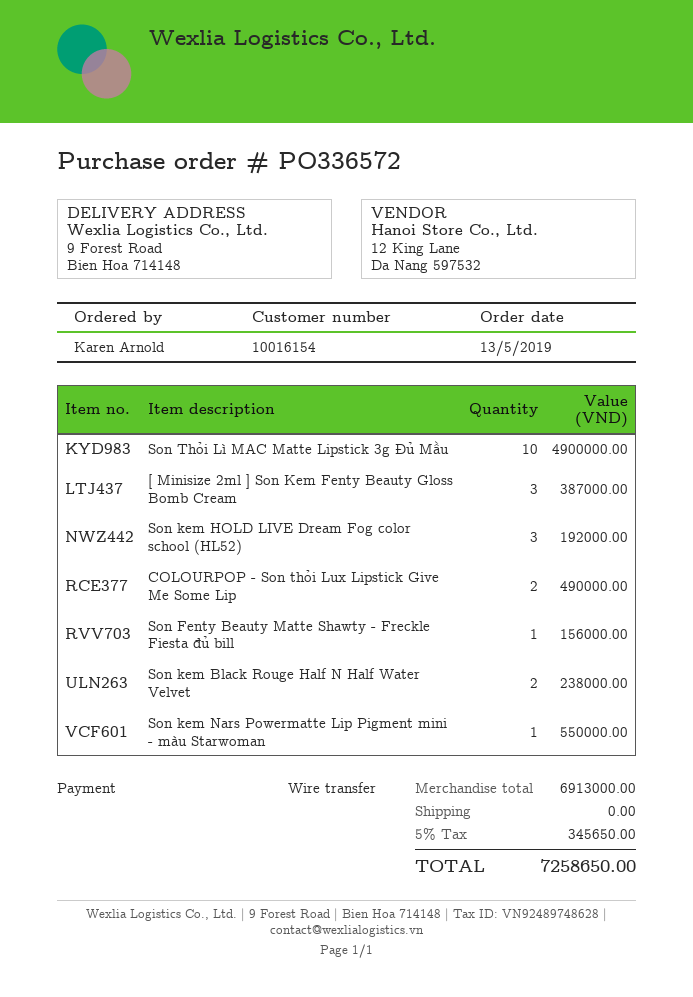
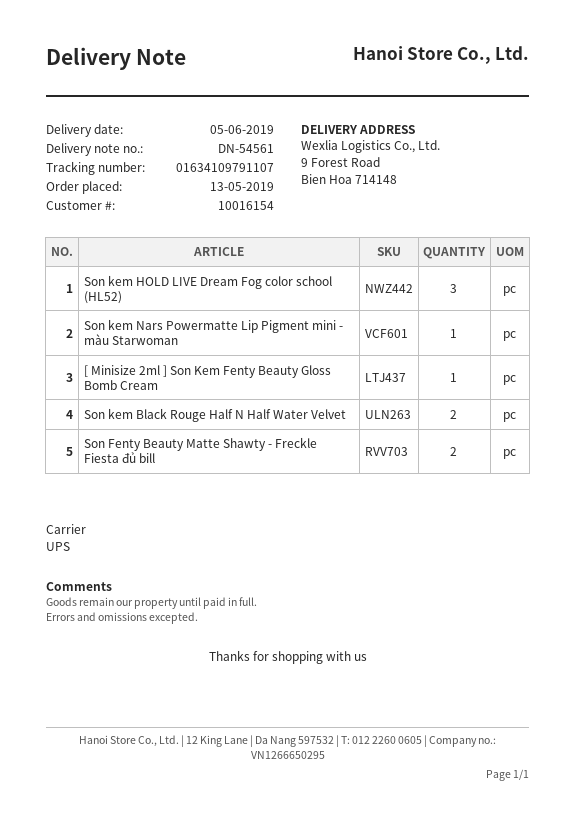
Son Thỏi Lì MAC Matte Lipstick 3g Đủ Mầu: 10 -> none
[ Minisize 2ml ] Son Kem Fenty Beauty Gloss Bomb Cream: 3 -> 1
COLOURPOP - Son thỏi Lux Lipstick Give Me Some Lip: 2 -> none
Son Fenty Beauty Matte Shawty - Freckle Fiesta đủ bill: 1 -> 2

